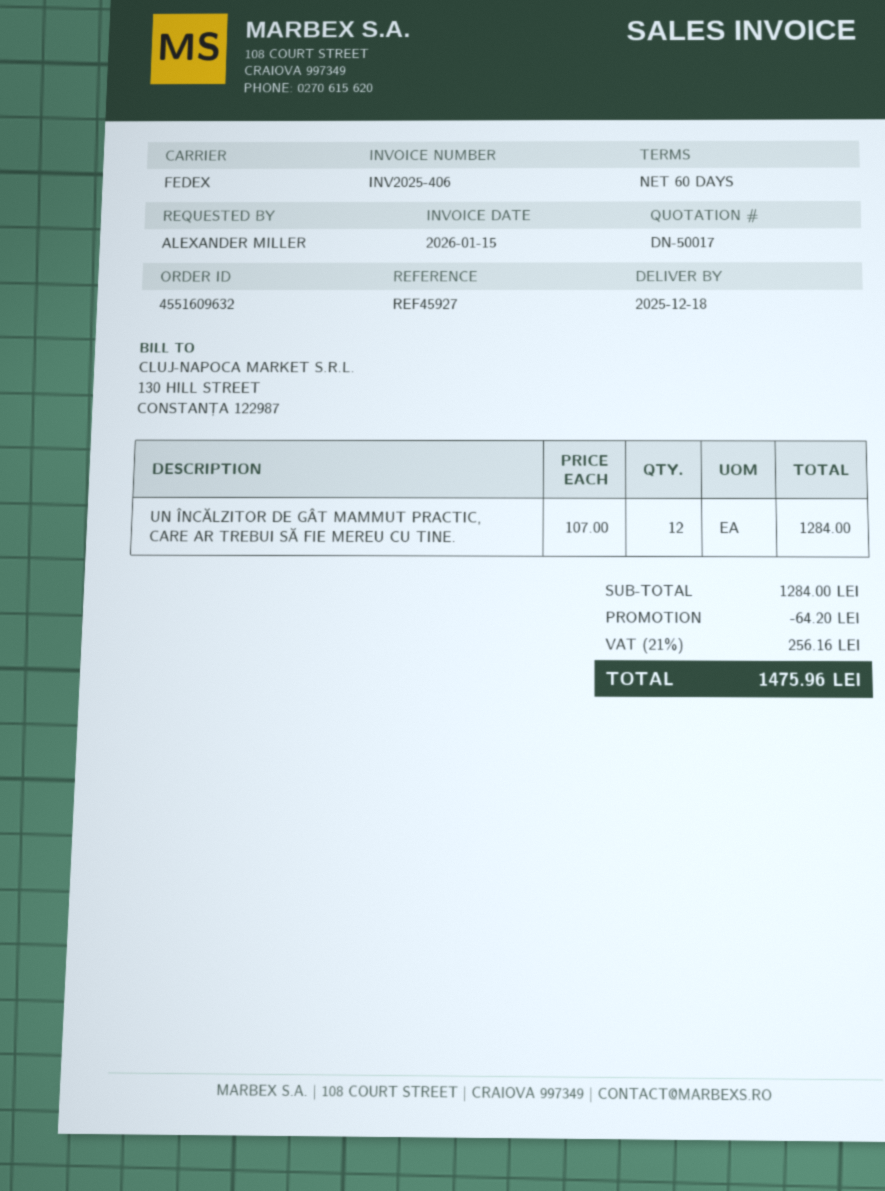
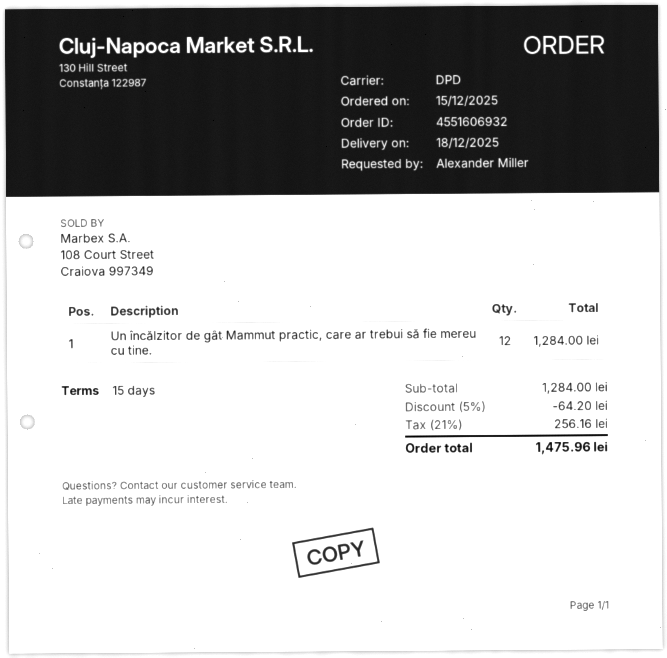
order number: 4551609632 -> 4551606932
payment terms: 60 days -> 15 days
shipping method: FedEx -> DPD

